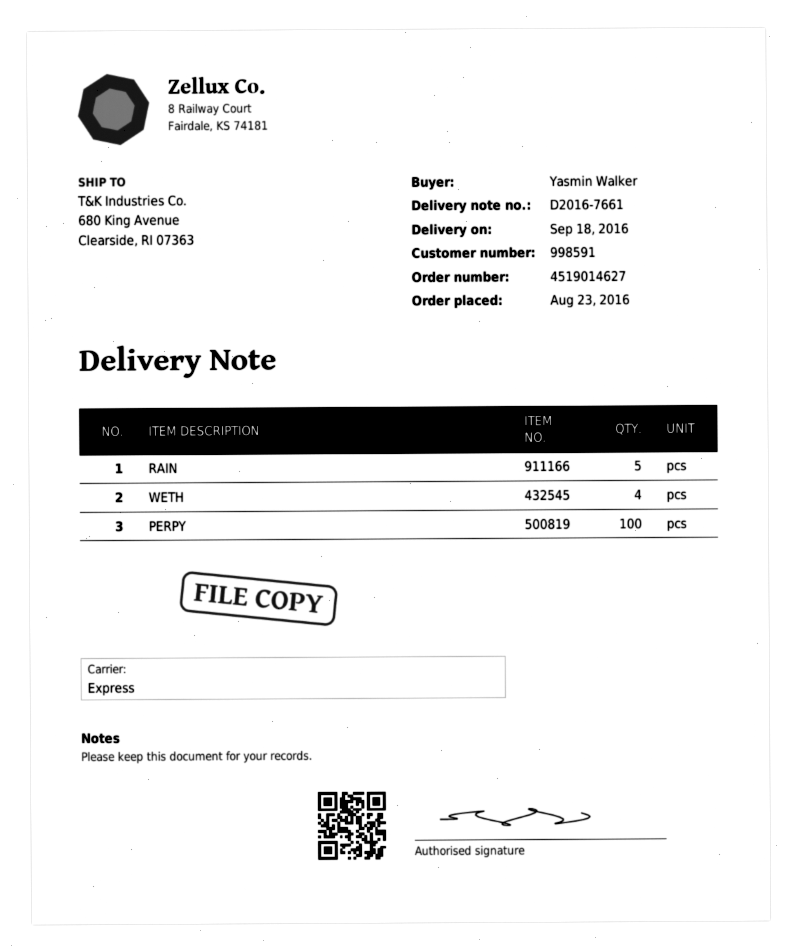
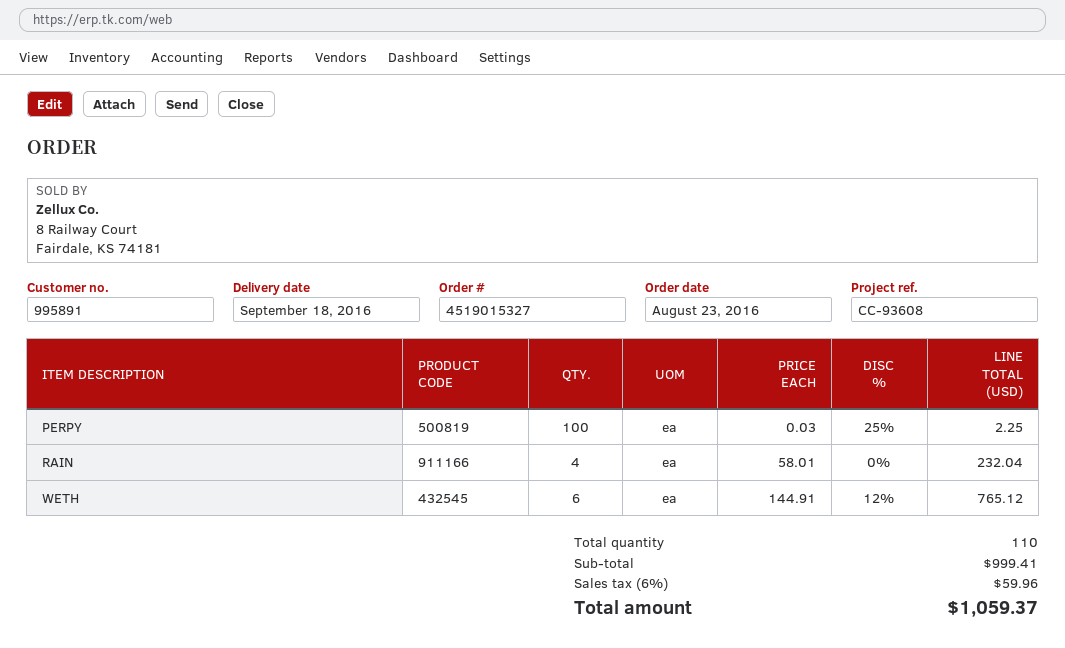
order number: 4519014627 -> 4519015327
customer number: 998591 -> 995891
RAIN: 5 -> 4
WETH: 4 -> 6

